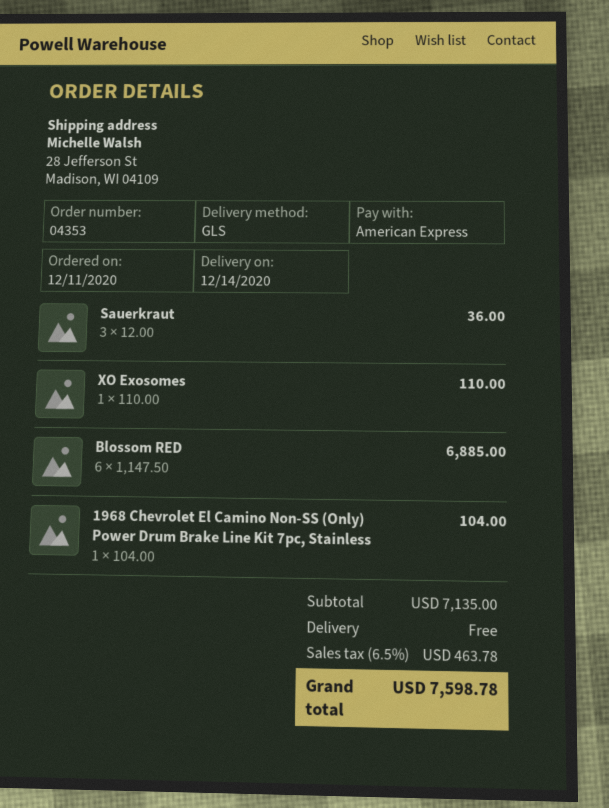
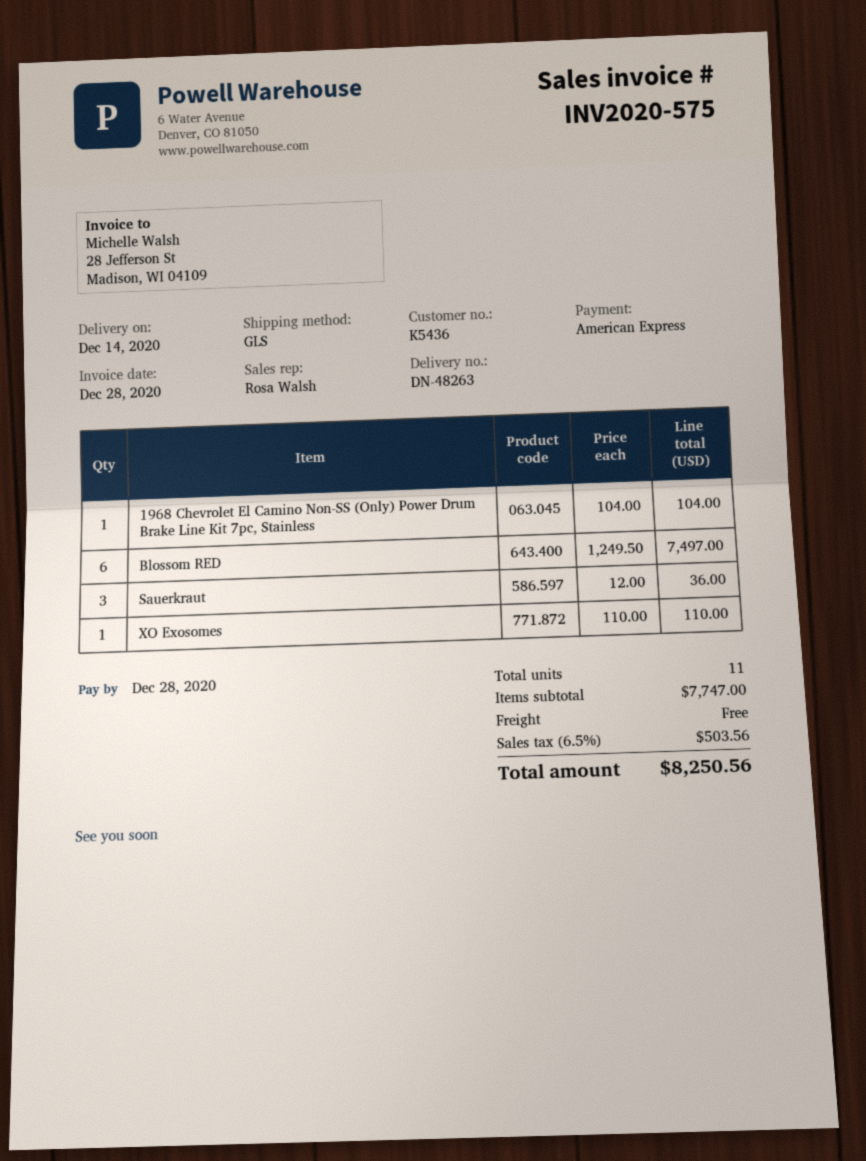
Blossom RED: 6 x 1147.50 = 6885.00 -> 6 x 1249.50 = 7497.00
subtotal: 7135.00 -> 7747.00
tax: 6.5% = 463.78 -> 6.5% = 503.56
total: 7598.78 -> 8250.56

